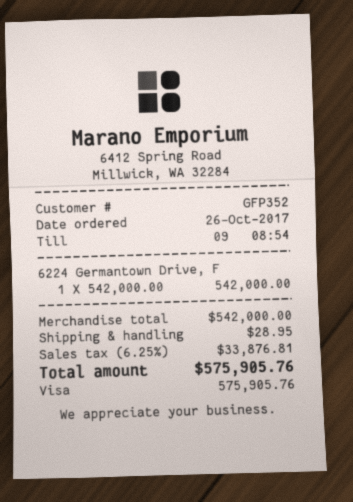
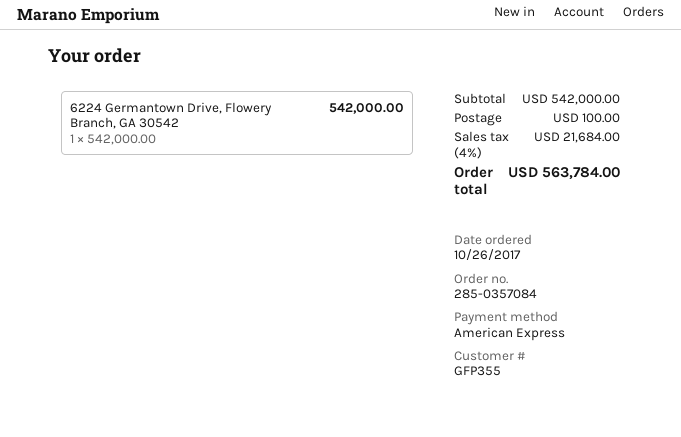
customer number: GFP352 -> GFP355
payment method: Visa -> American Express
shipping: 28.95 -> 100.00
tax: 6.25% = 33876.81 -> 4% = 21684.00
total: 575905.76 -> 563784.00

